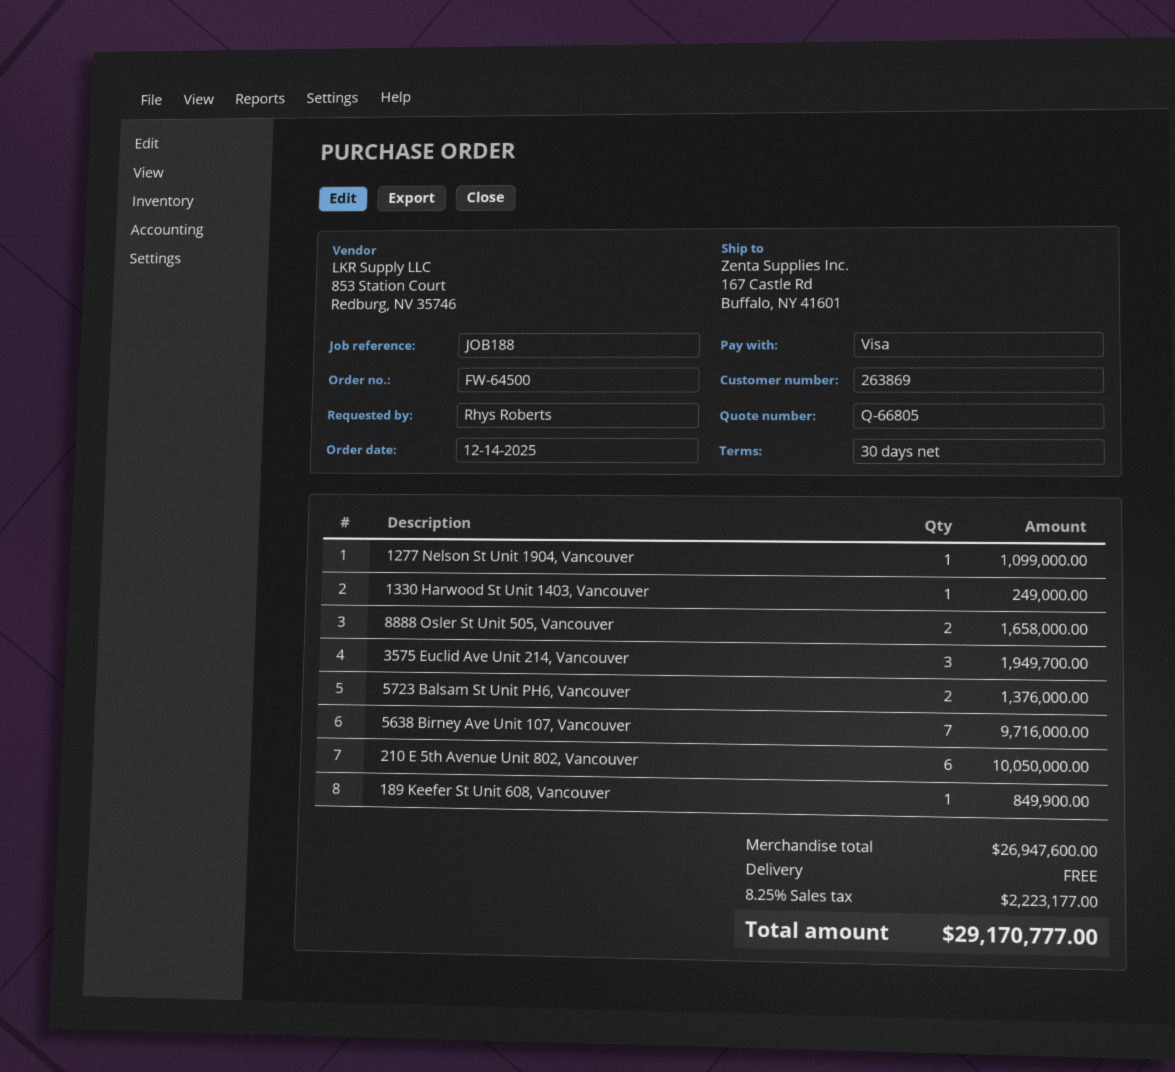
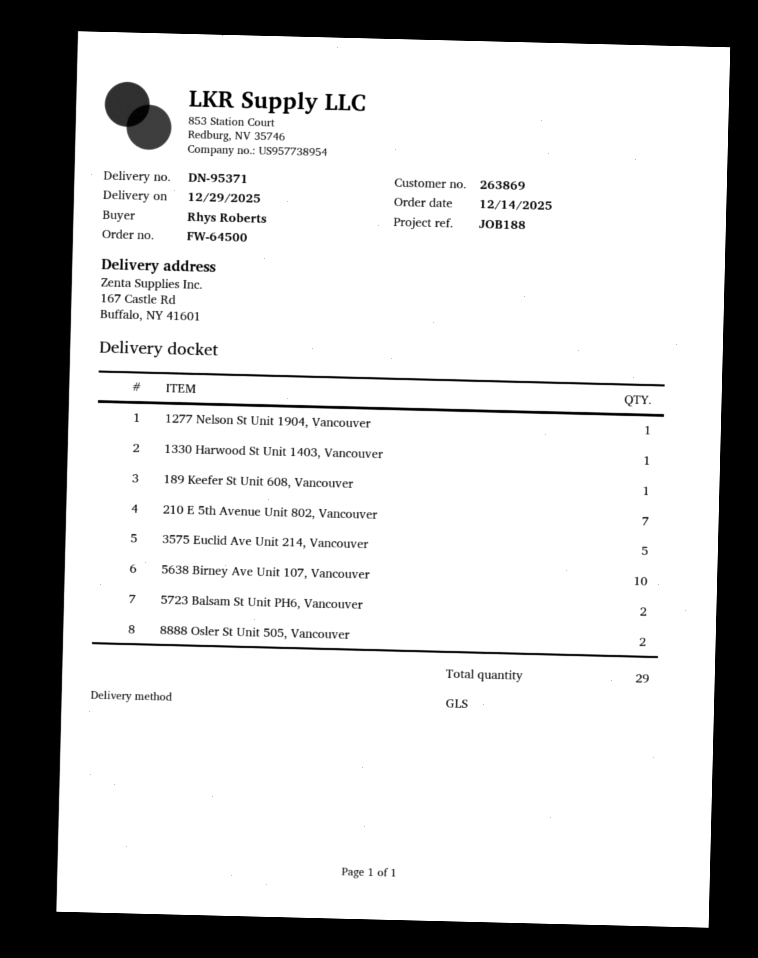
3575 Euclid Ave Unit 214, Vancouver: 3 -> 5
5638 Birney Ave Unit 107, Vancouver: 7 -> 10
210 E 5th Avenue Unit 802, Vancouver: 6 -> 7

